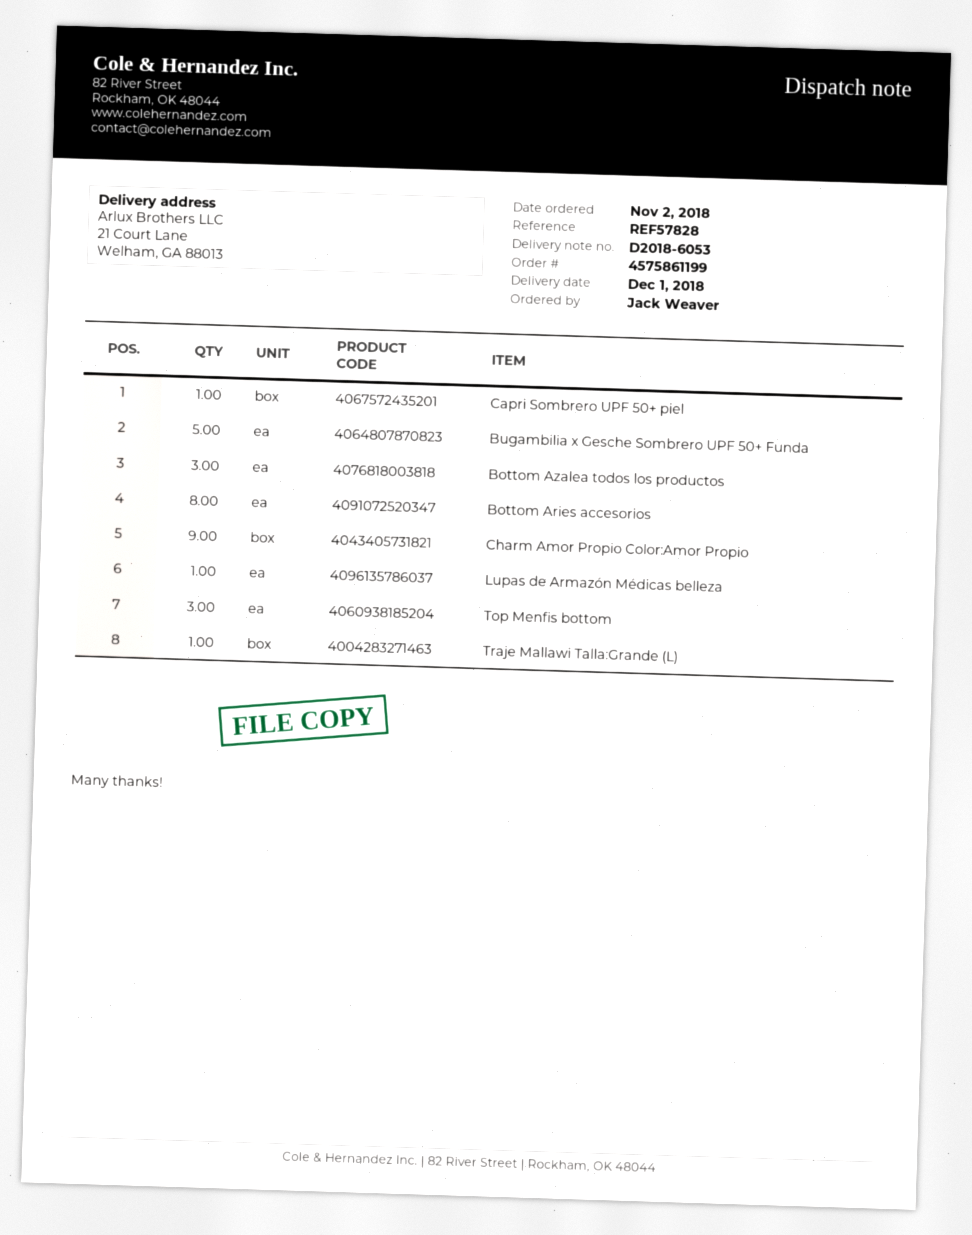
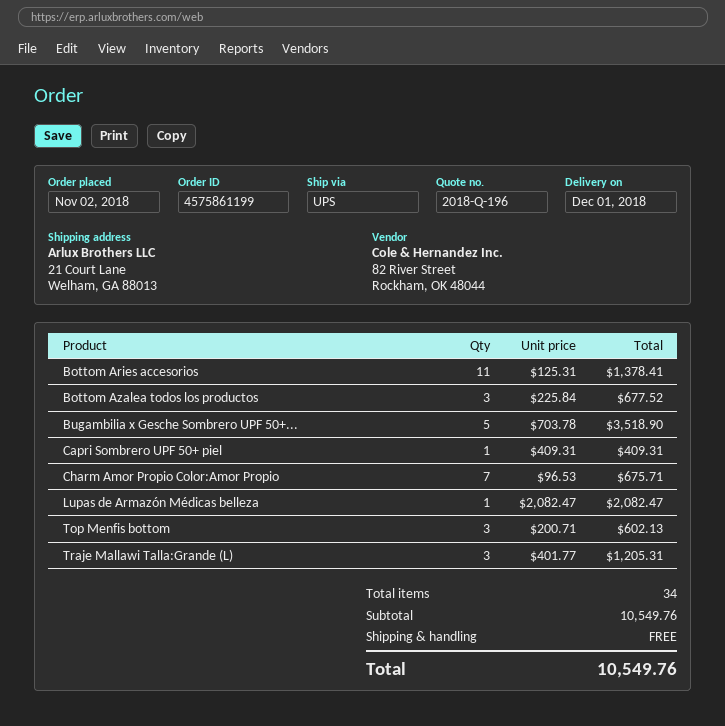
Bottom Aries accesorios: 8 -> 11
Charm Amor Propio Color:Amor Propio: 9 -> 7
Traje Mallawi Talla:Grande (L): 1 -> 3

